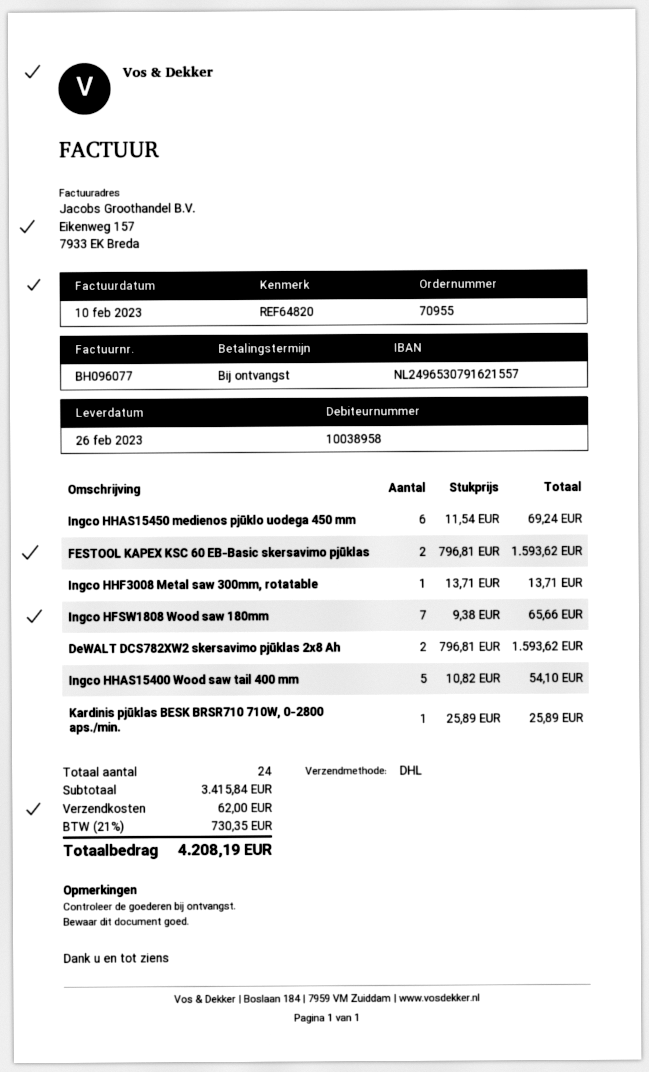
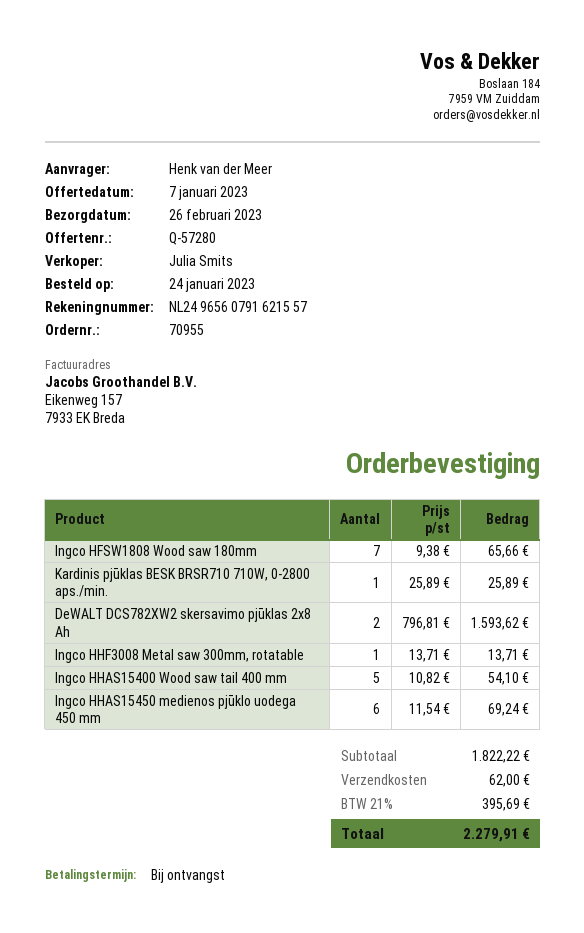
bank account: NL2496530791621557 -> NL2496560791621557
FESTOOL KAPEX KSC 60 EB-Basic skersavimo pjūklas: 2 x 796.81 = 1593.62 -> none
subtotal: 3415.84 -> 1822.22
tax: 21% = 730.35 -> 21% = 395.69
total: 4208.19 -> 2279.91

